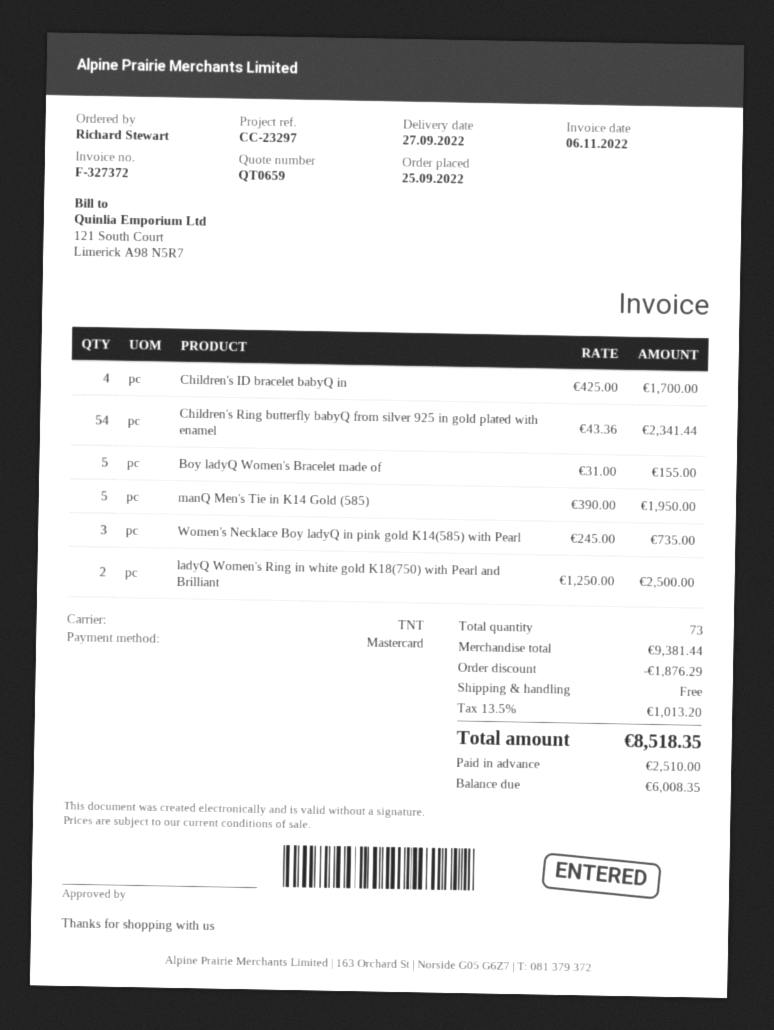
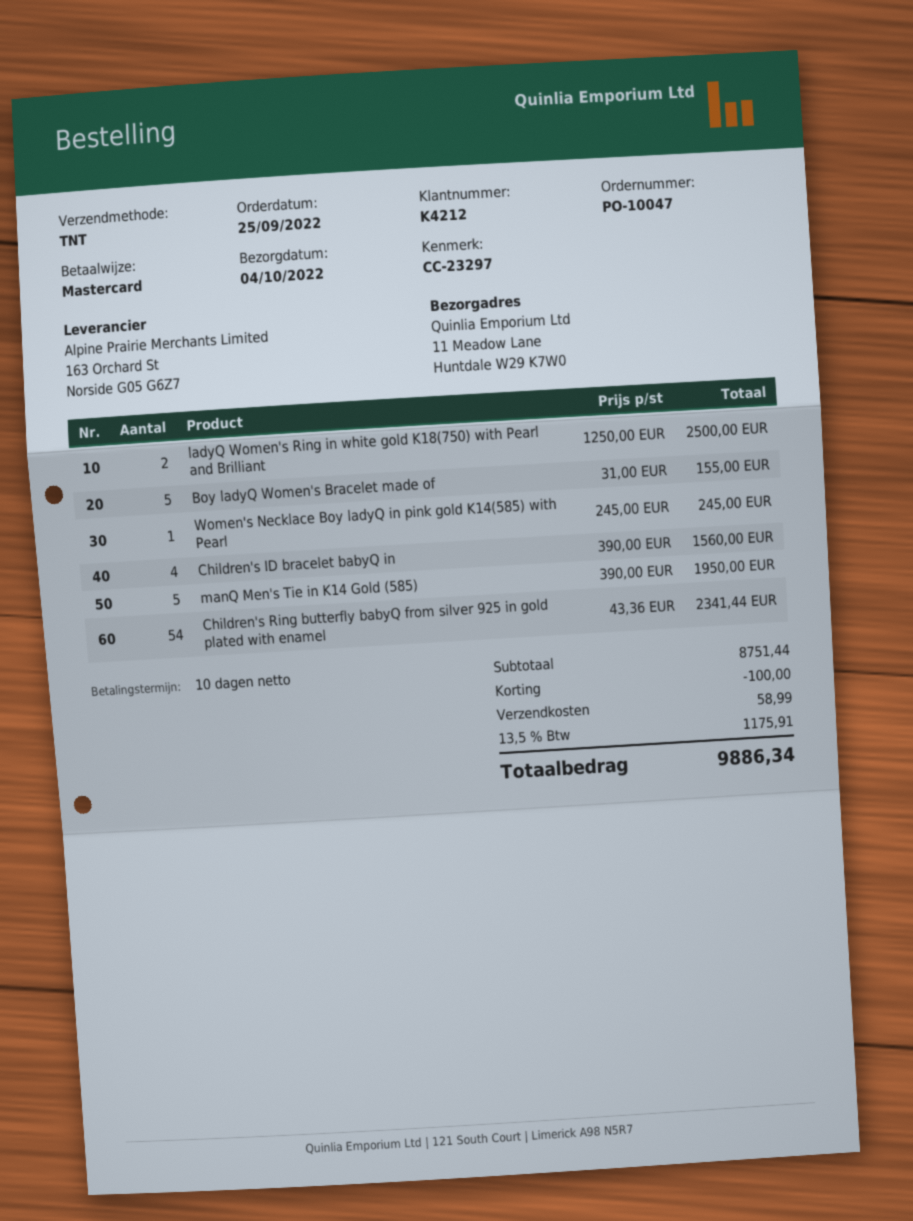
delivery date: 2022-09-27 -> 2022-10-04
Children's ID bracelet babyQ in: 4 x 425.00 = 1700.00 -> 4 x 390.00 = 1560.00
Women's Necklace Boy ladyQ in pink gold K14(585) with Pearl: 3 x 245.00 = 735.00 -> 1 x 245.00 = 245.00
subtotal: 9381.44 -> 8751.44
discount: 1876.29 -> 100.00
shipping: 0.00 -> 58.99
tax: 13.5% = 1013.20 -> 13.5% = 1175.91
total: 8518.35 -> 9886.34

